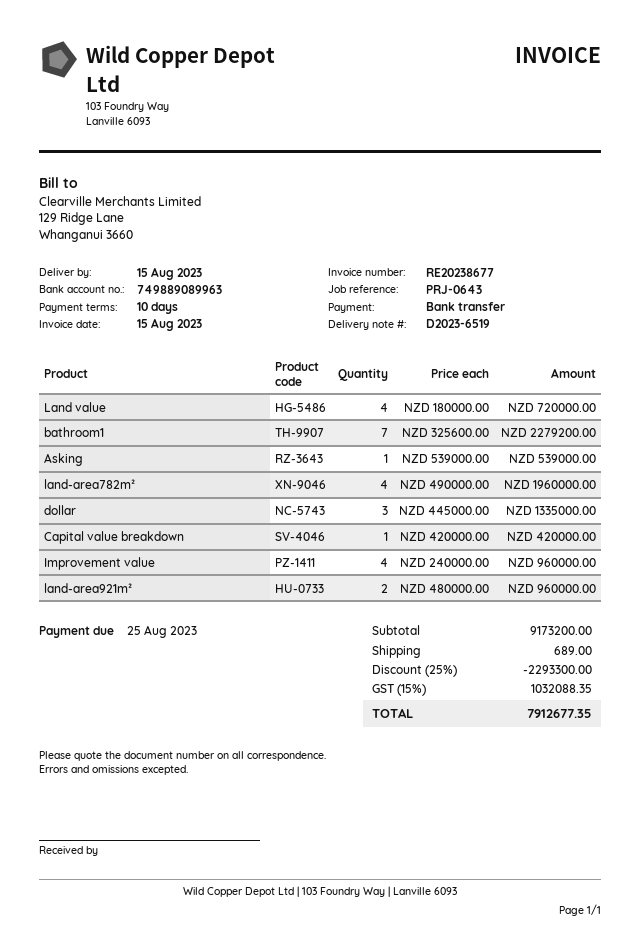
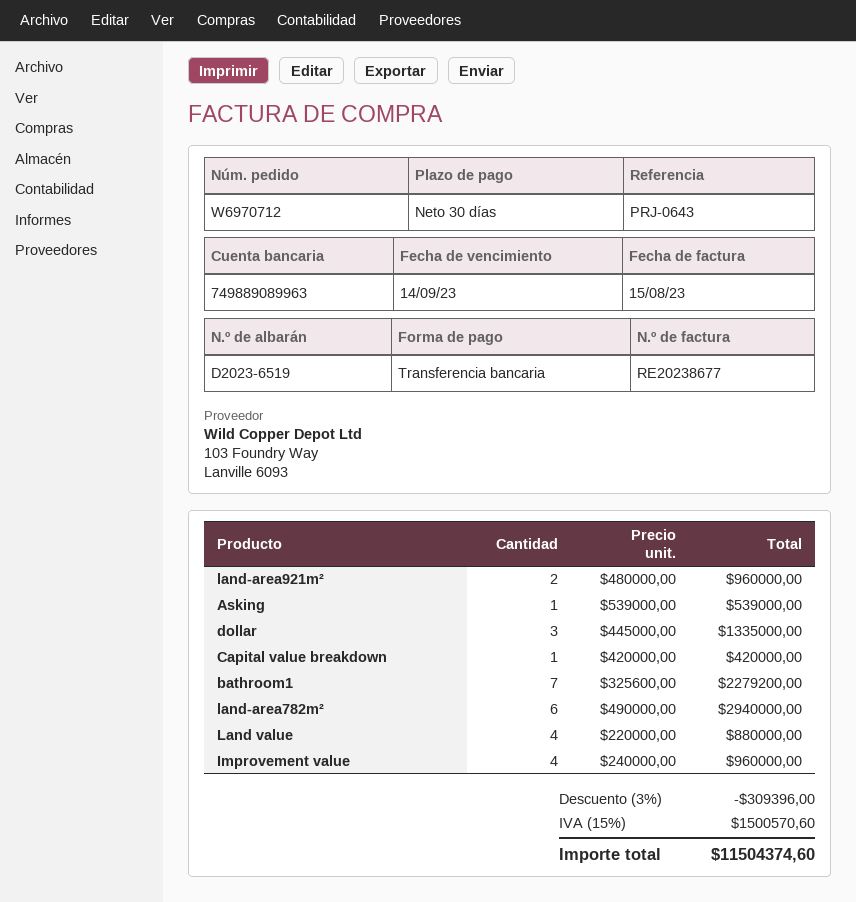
payment terms: 10 days -> 30 days
due date: 2023-08-25 -> 2023-09-14
Land value: 4 x 180000.00 = 720000.00 -> 4 x 220000.00 = 880000.00
land-area782m²: 4 x 490000.00 = 1960000.00 -> 6 x 490000.00 = 2940000.00
discount: 25% = 2293300.00 -> 3% = 309396.00
shipping: 689.00 -> none
tax: 15% = 1032088.35 -> 15% = 1500570.60
total: 7912677.35 -> 11504374.60

